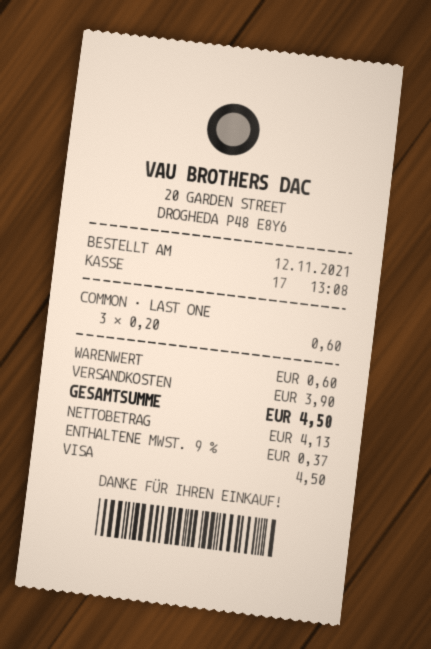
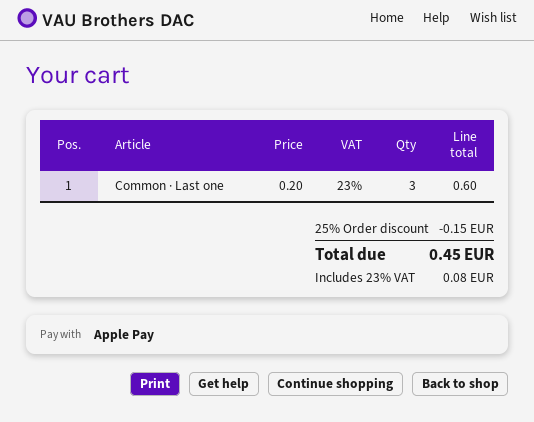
payment method: Visa -> Apple Pay
discount: none -> 25% = 0.15
shipping: 3.90 -> none
tax: 9% = 0.37 -> 23% = 0.08
total: 4.50 -> 0.45

